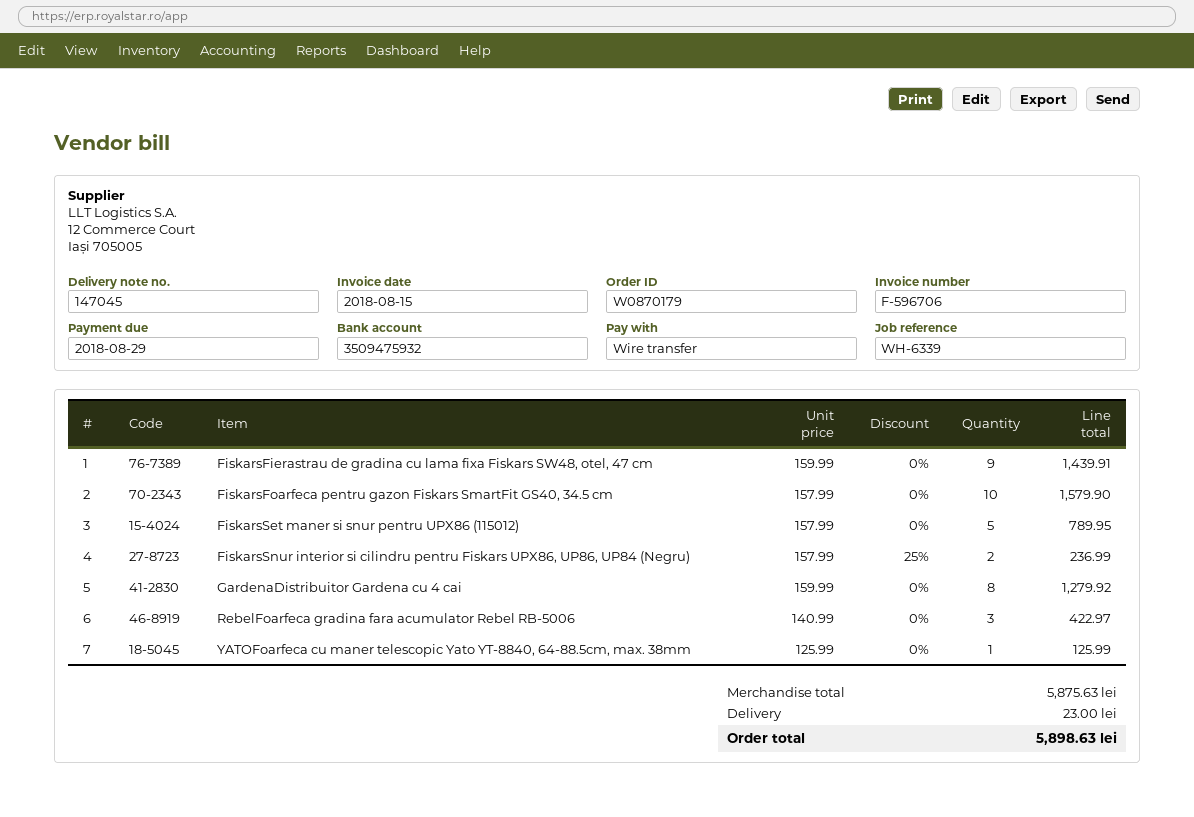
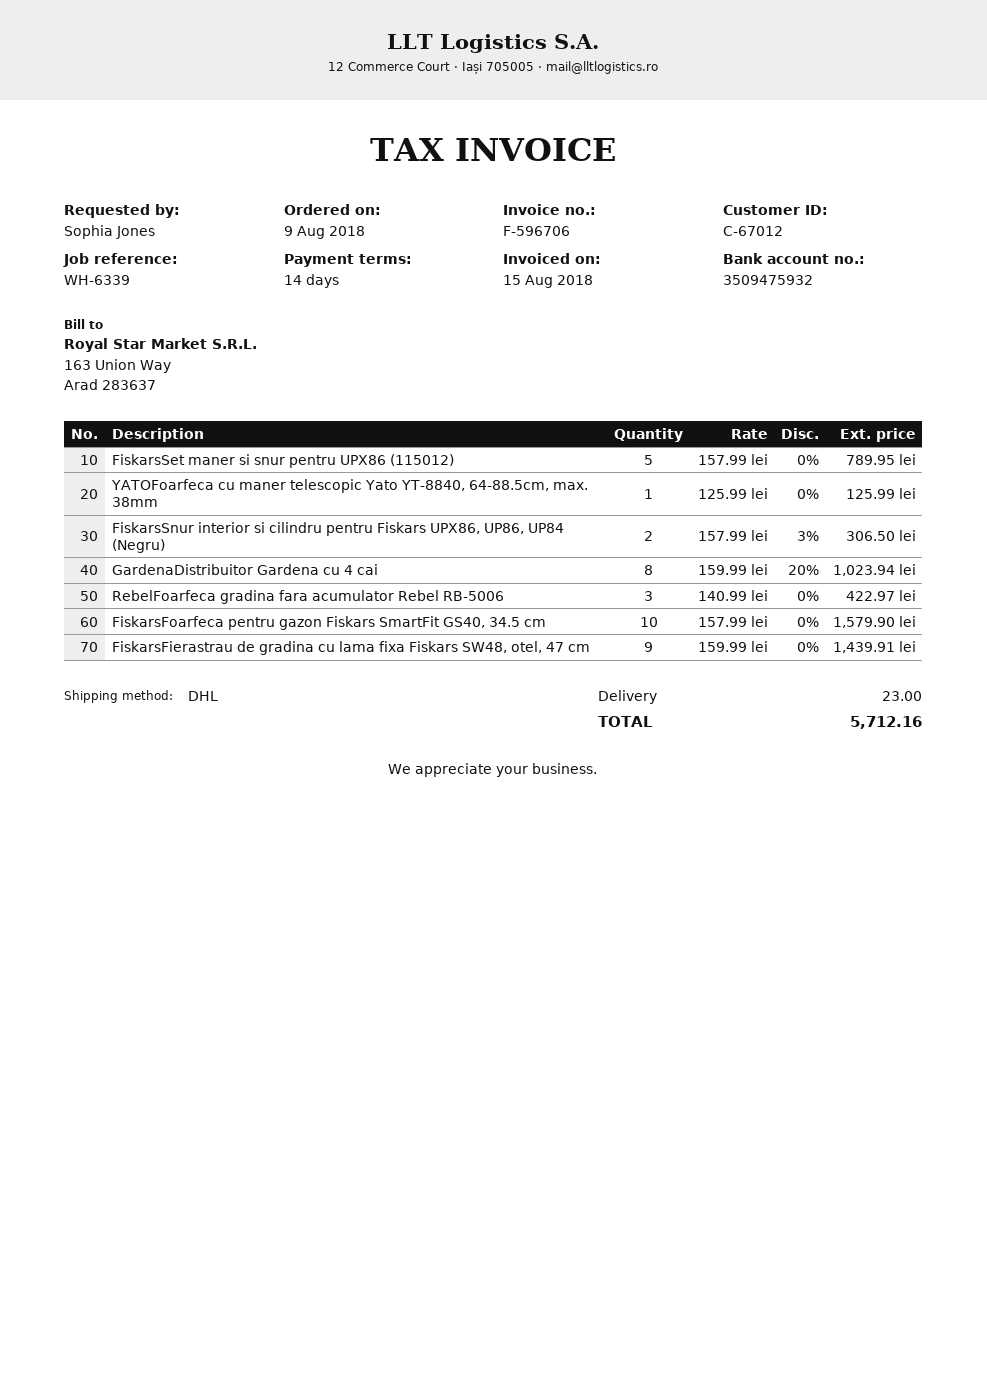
FiskarsSnur interior si cilindru pentru Fiskars UPX86, UP86, UP84 (Negru): 2 x 157.99 - 25% = 236.99 -> 2 x 157.99 - 3% = 306.50
GardenaDistribuitor Gardena cu 4 cai: 8 x 159.99 = 1279.92 -> 8 x 159.99 - 20% = 1023.94
total: 5898.63 -> 5712.16

